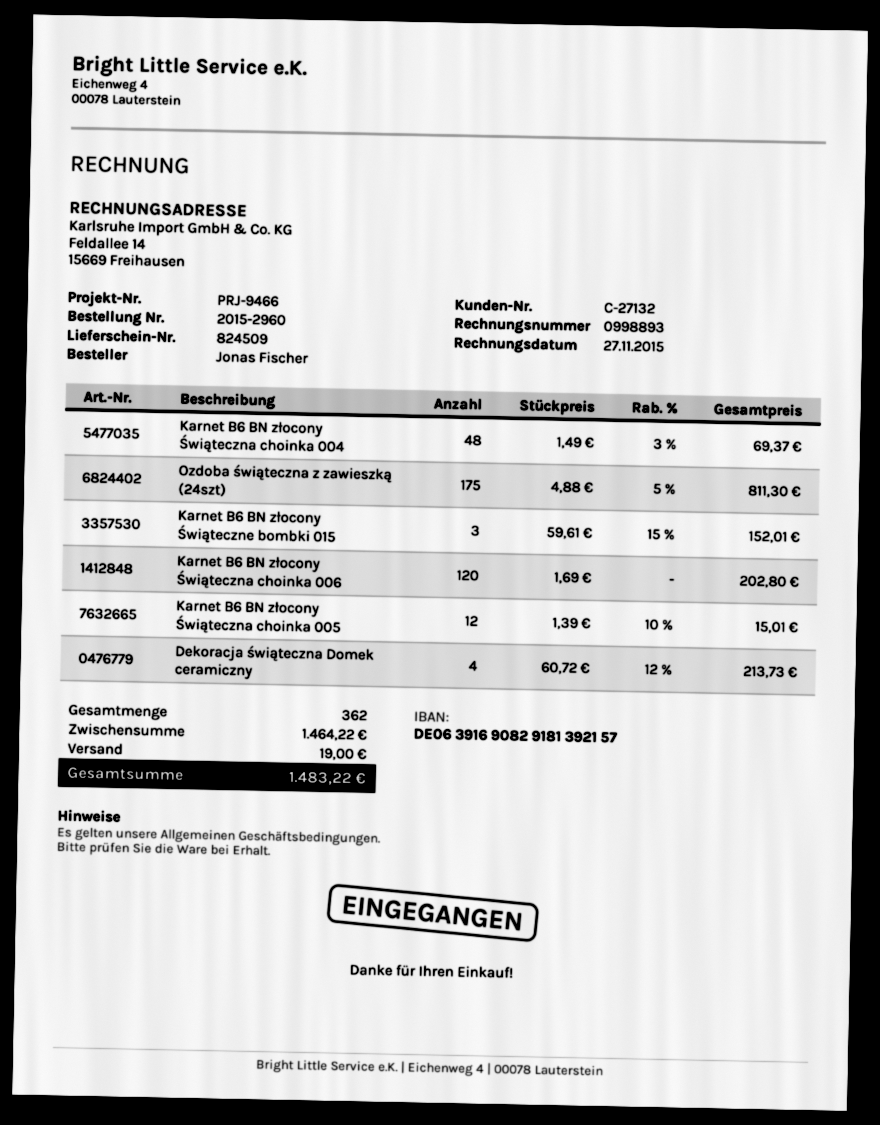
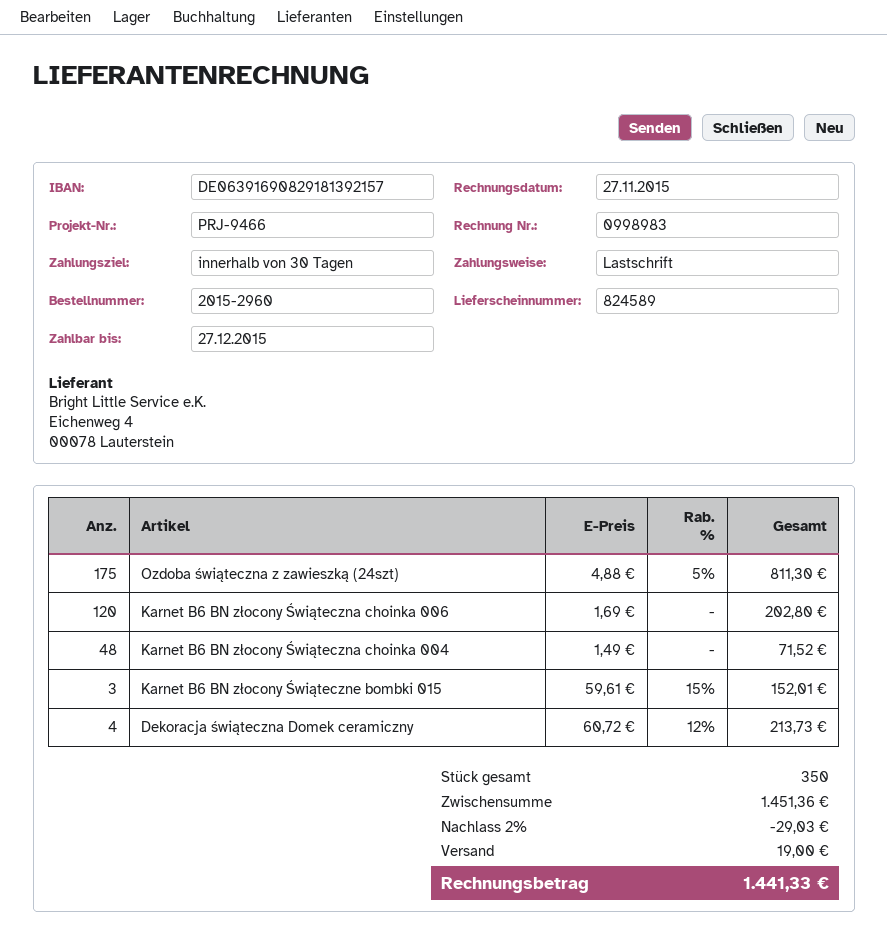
delivery note number: 824509 -> 824589
invoice number: 0998893 -> 0998983
Karnet B6 BN złocony Świąteczna choinka 004: 48 x 1.49 - 3% = 69.37 -> 48 x 1.49 = 71.52
Karnet B6 BN złocony Świąteczna choinka 005: 12 x 1.39 - 10% = 15.01 -> none
total quantity: 362 -> 350
subtotal: 1464.22 -> 1451.36
discount: none -> 2% = 29.03
total: 1483.22 -> 1441.33

